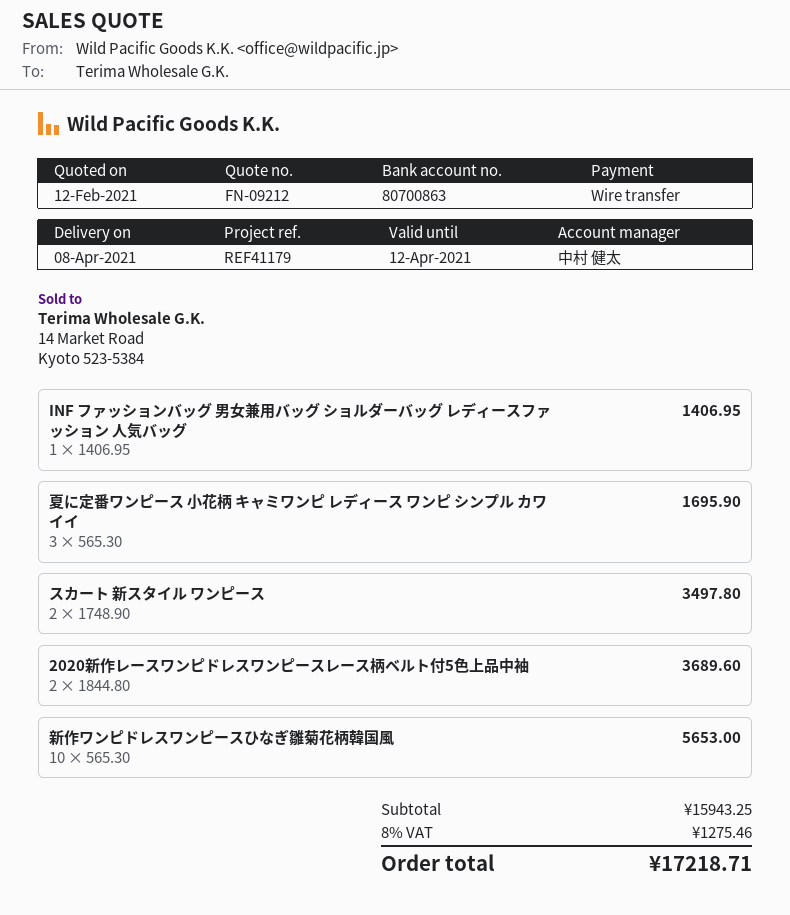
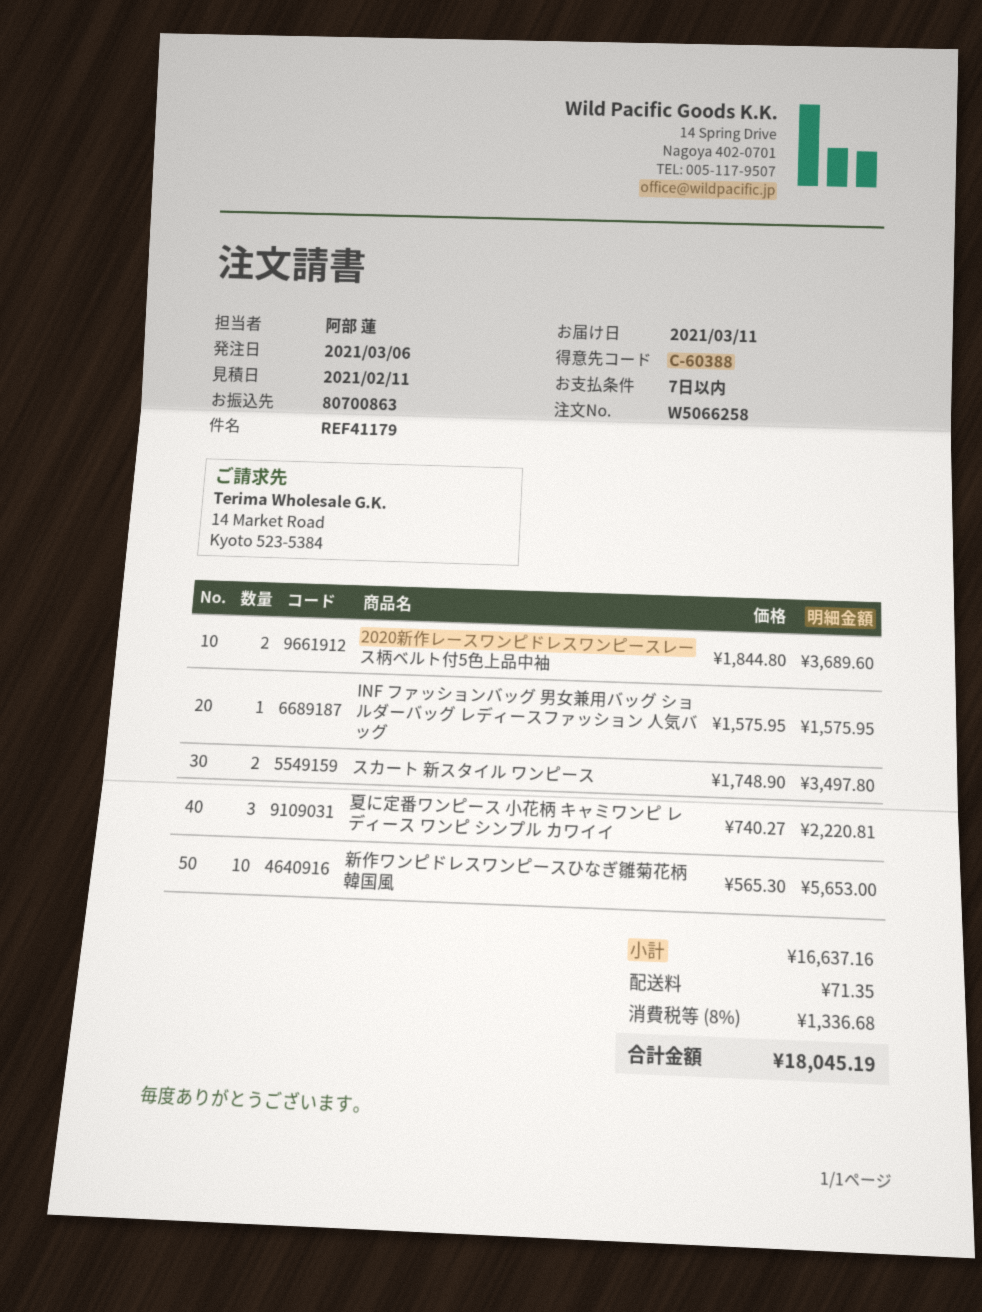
quote date: 2021-02-12 -> 2021-02-11
delivery date: 2021-04-08 -> 2021-03-11
sales rep: 中村 健太 -> 阿部 蓮
INF ファッションバッグ 男女兼用バッグ ショルダーバッグ レディースファッション 人気バッグ: 1 x 1406.95 = 1406.95 -> 1 x 1575.95 = 1575.95
夏に定番ワンピース 小花柄 キャミワンピ レディース ワンピ シンプル カワイイ: 3 x 565.30 = 1695.90 -> 3 x 740.27 = 2220.81
subtotal: 15943.25 -> 16637.16
shipping: none -> 71.35
tax: 8% = 1275.46 -> 8% = 1336.68
total: 17218.71 -> 18045.19

